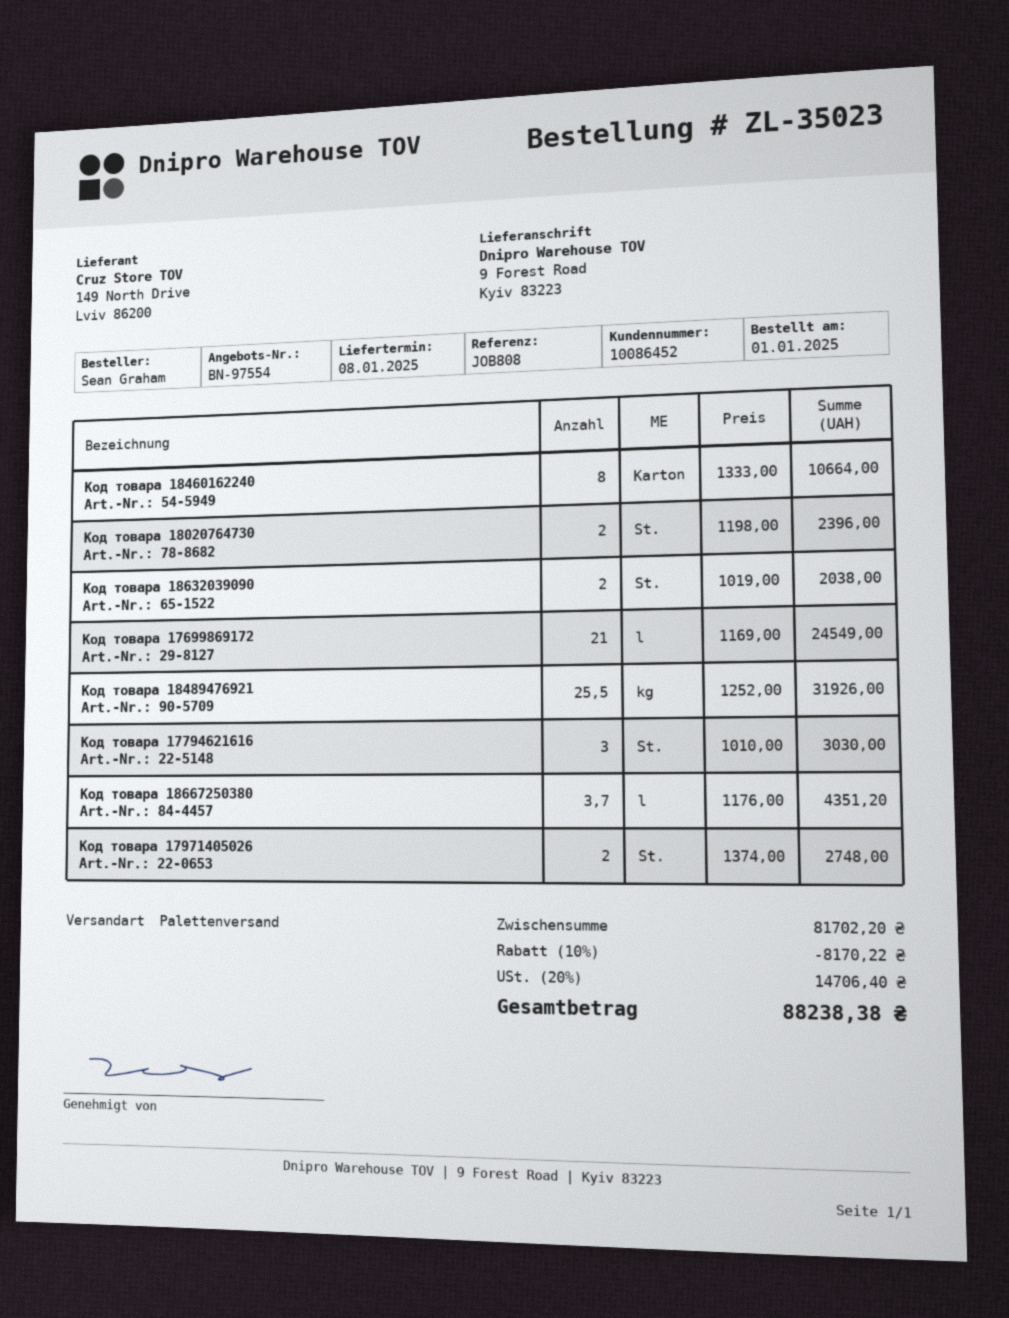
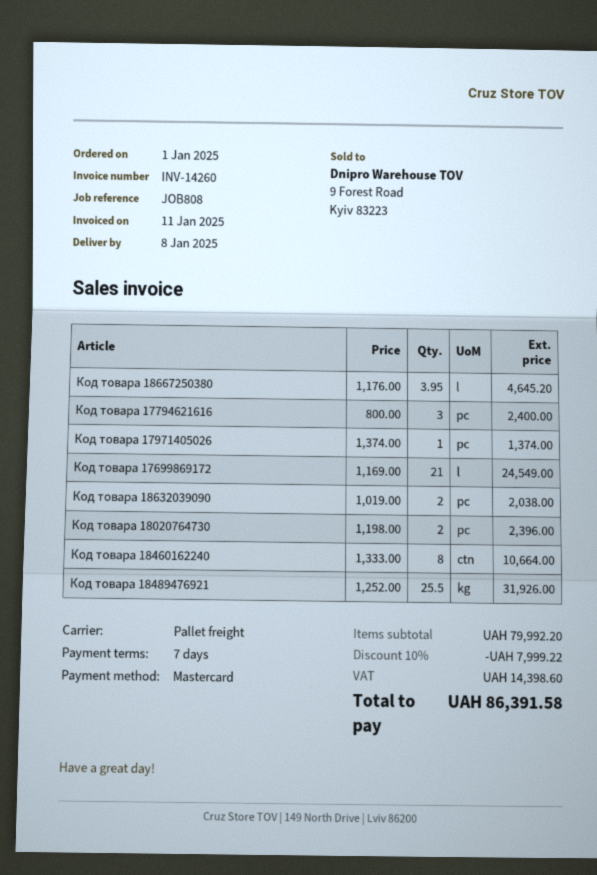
Код товара 17794621616: 3 x 1010.00 = 3030.00 -> 3 x 800.00 = 2400.00
Код товара 18667250380: 3.7 x 1176.00 = 4351.20 -> 3.95 x 1176.00 = 4645.20
Код товара 17971405026: 2 x 1374.00 = 2748.00 -> 1 x 1374.00 = 1374.00
subtotal: 81702.20 -> 79992.20
discount: 10% = 8170.22 -> 10% = 7999.22
tax: 14706.40 -> 14398.60
total: 88238.38 -> 86391.58

